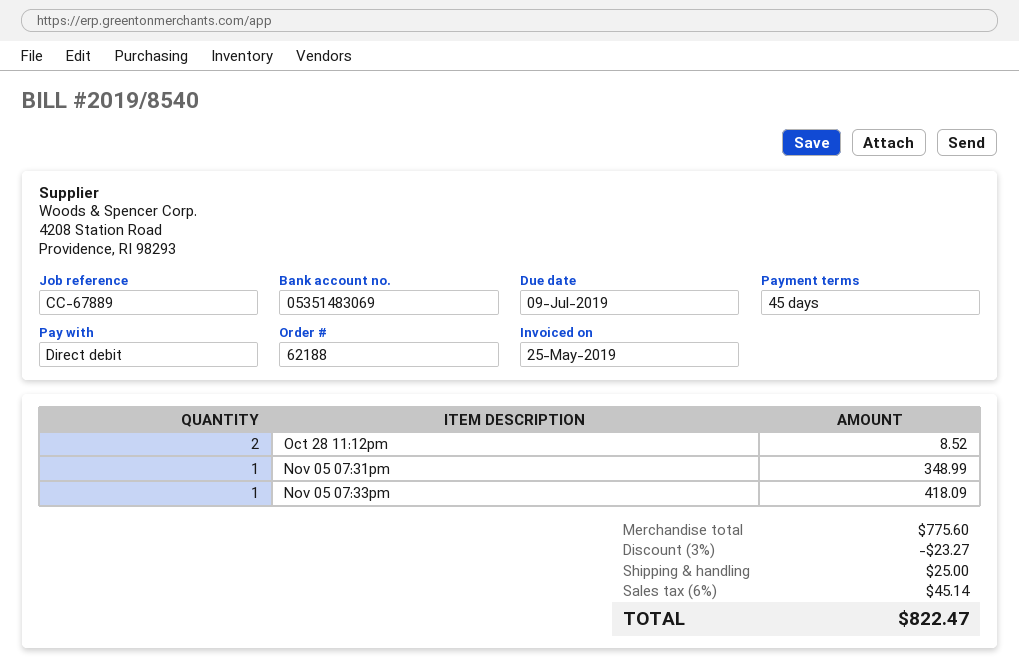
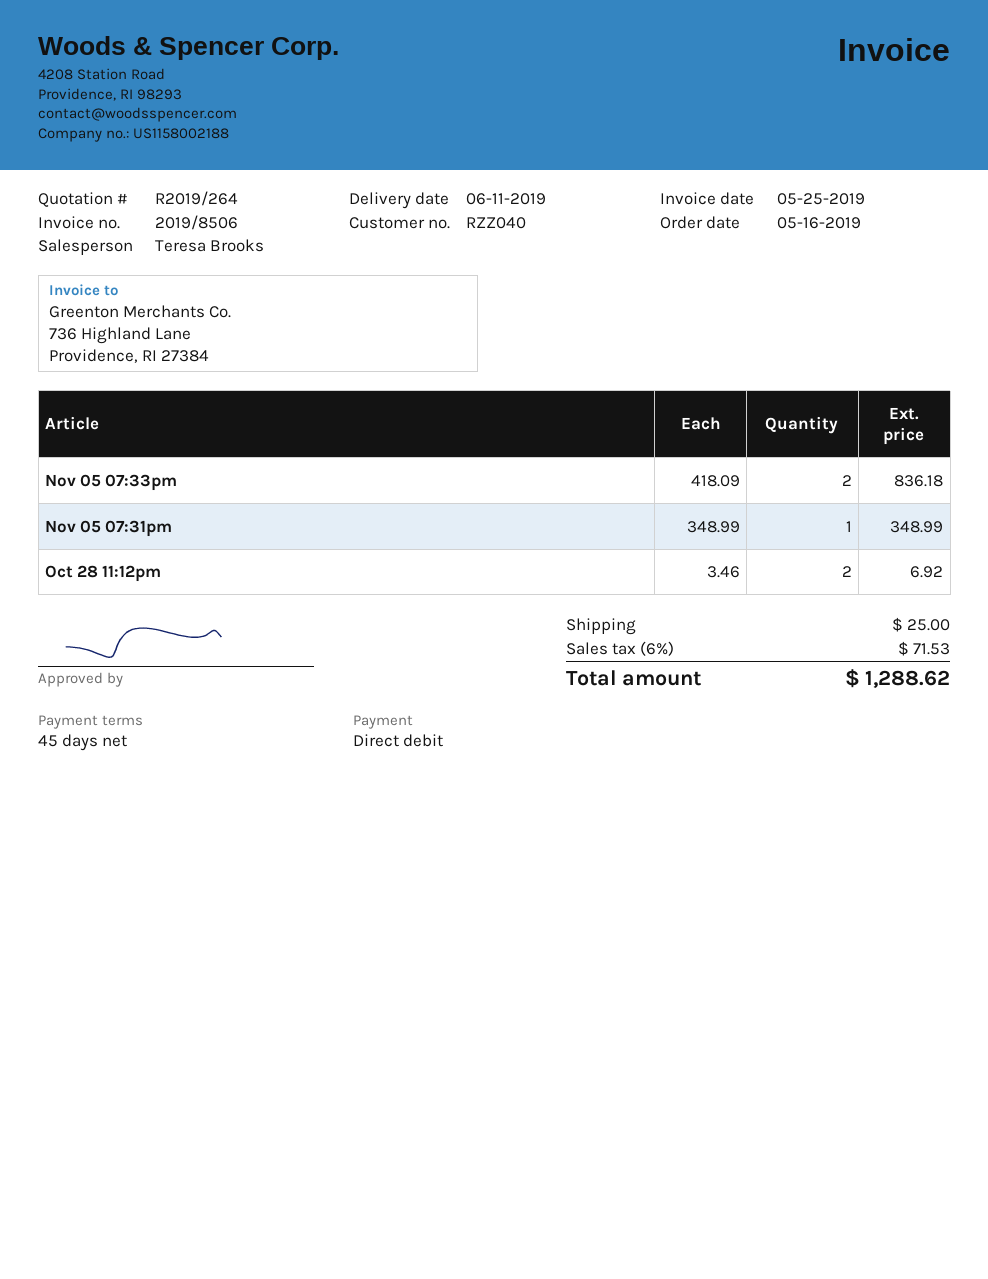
invoice number: 2019/8540 -> 2019/8506
Oct 28 11:12pm: 2 for 8.52 -> 2 for 6.92
Nov 05 07:33pm: 1 for 418.09 -> 2 for 836.18
discount: 3% = 23.27 -> none
tax: 6% = 45.14 -> 6% = 71.53
total: 822.47 -> 1288.62

